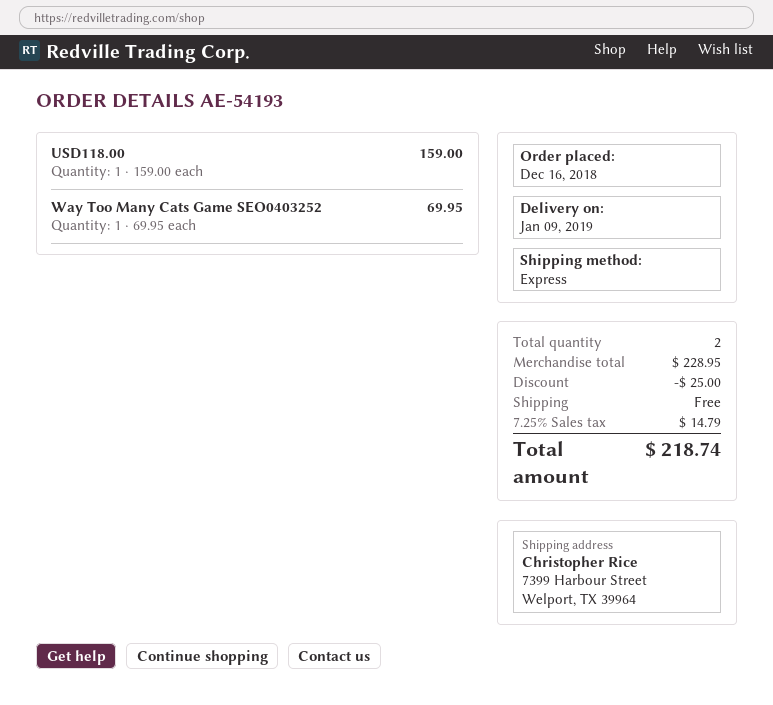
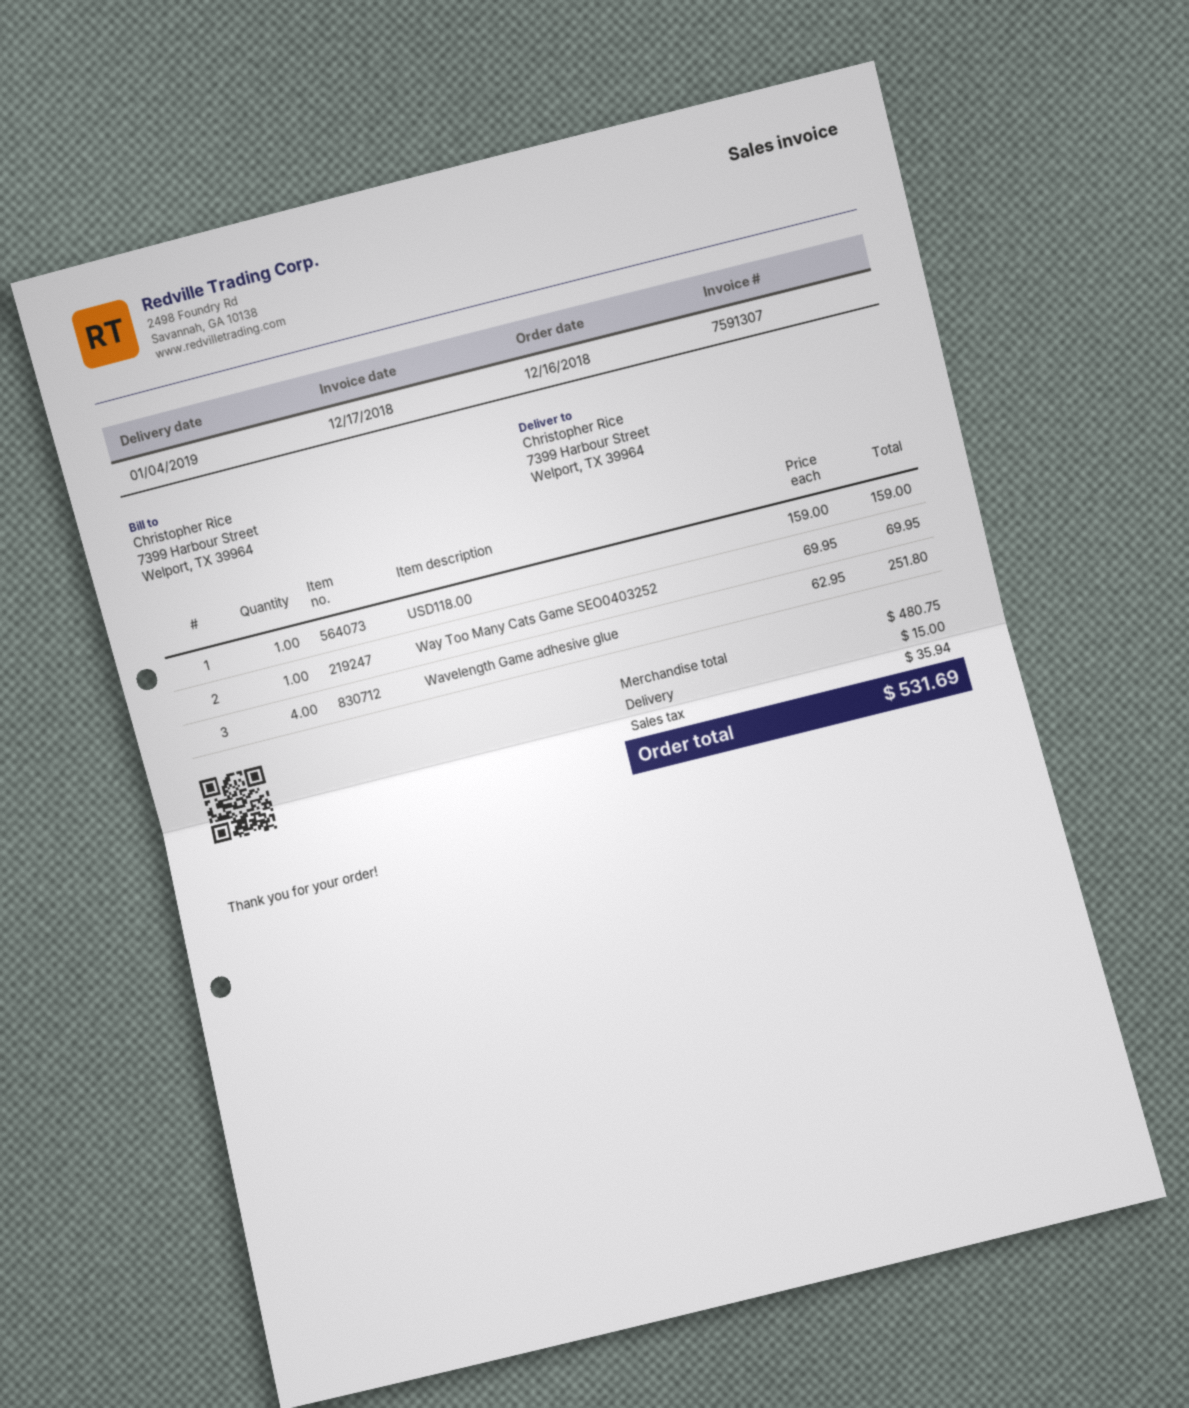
delivery date: 2019-01-09 -> 2019-01-04
Wavelength Game adhesive glue: none -> 4 x 62.95 = 251.80
subtotal: 228.95 -> 480.75
discount: 25.00 -> none
shipping: 0.00 -> 15.00
tax: 14.79 -> 35.94
total: 218.74 -> 531.69

